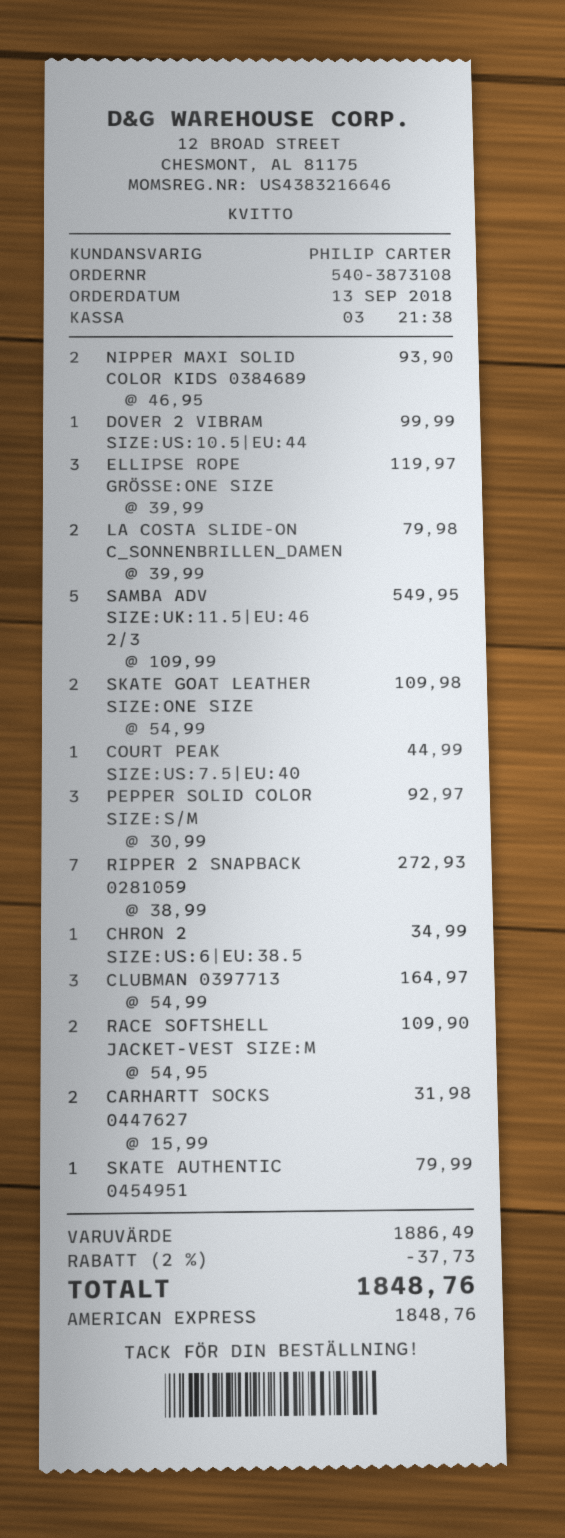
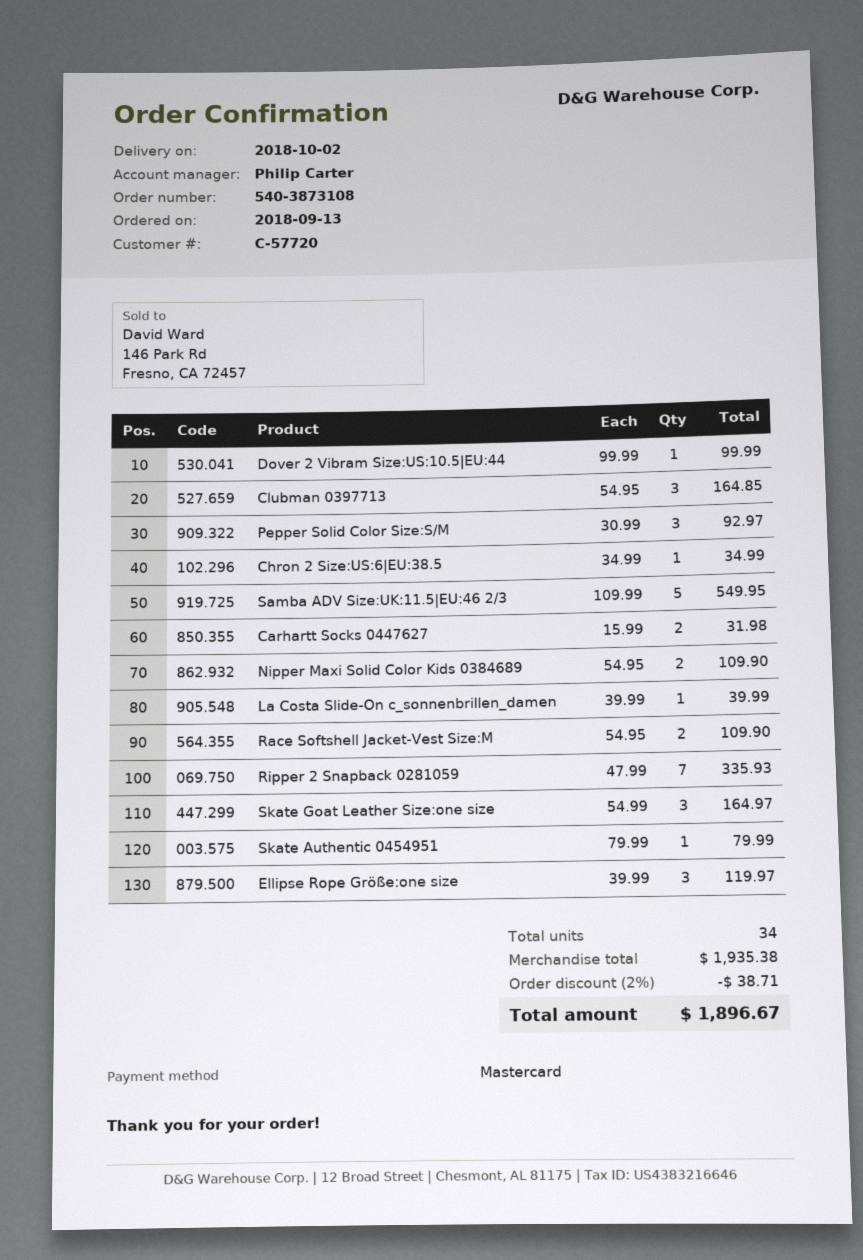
payment method: American Express -> Mastercard
NIPPER MAXI SOLID COLOR KIDS 0384689: 2 x 46.95 = 93.90 -> 2 x 54.95 = 109.90
LA COSTA SLIDE-ON C_SONNENBRILLEN_DAMEN: 2 x 39.99 = 79.98 -> 1 x 39.99 = 39.99
SKATE GOAT LEATHER SIZE:ONE SIZE: 2 x 54.99 = 109.98 -> 3 x 54.99 = 164.97
COURT PEAK SIZE:US:7.5|EU:40: 1 x 44.99 = 44.99 -> none
RIPPER 2 SNAPBACK 0281059: 7 x 38.99 = 272.93 -> 7 x 47.99 = 335.93
CLUBMAN 0397713: 3 x 54.99 = 164.97 -> 3 x 54.95 = 164.85
subtotal: 1886.49 -> 1935.38
discount: 2% = 37.73 -> 2% = 38.71
total: 1848.76 -> 1896.67

